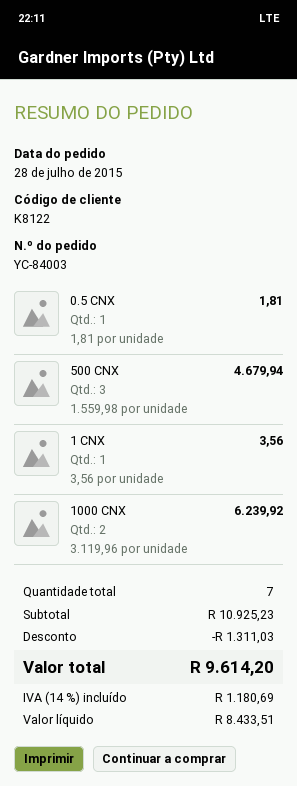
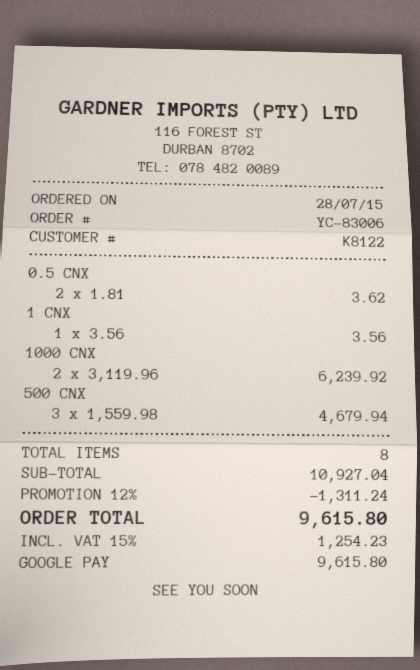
order number: YC-84003 -> YC-83006
0.5 CNX: 1 x 1.81 = 1.81 -> 2 x 1.81 = 3.62
total quantity: 7 -> 8
subtotal: 10925.23 -> 10927.04
discount: 1311.03 -> 1311.24
tax: 14% = 1180.69 -> 15% = 1254.23
total: 9614.20 -> 9615.80

